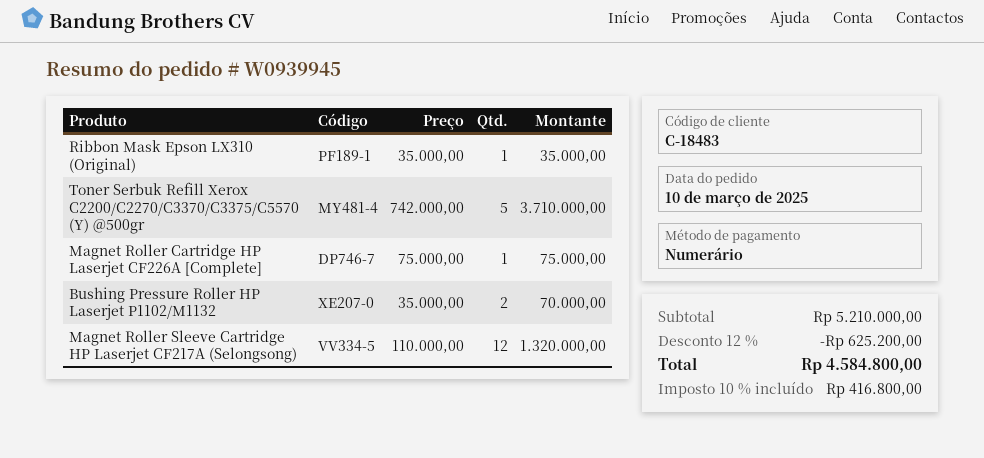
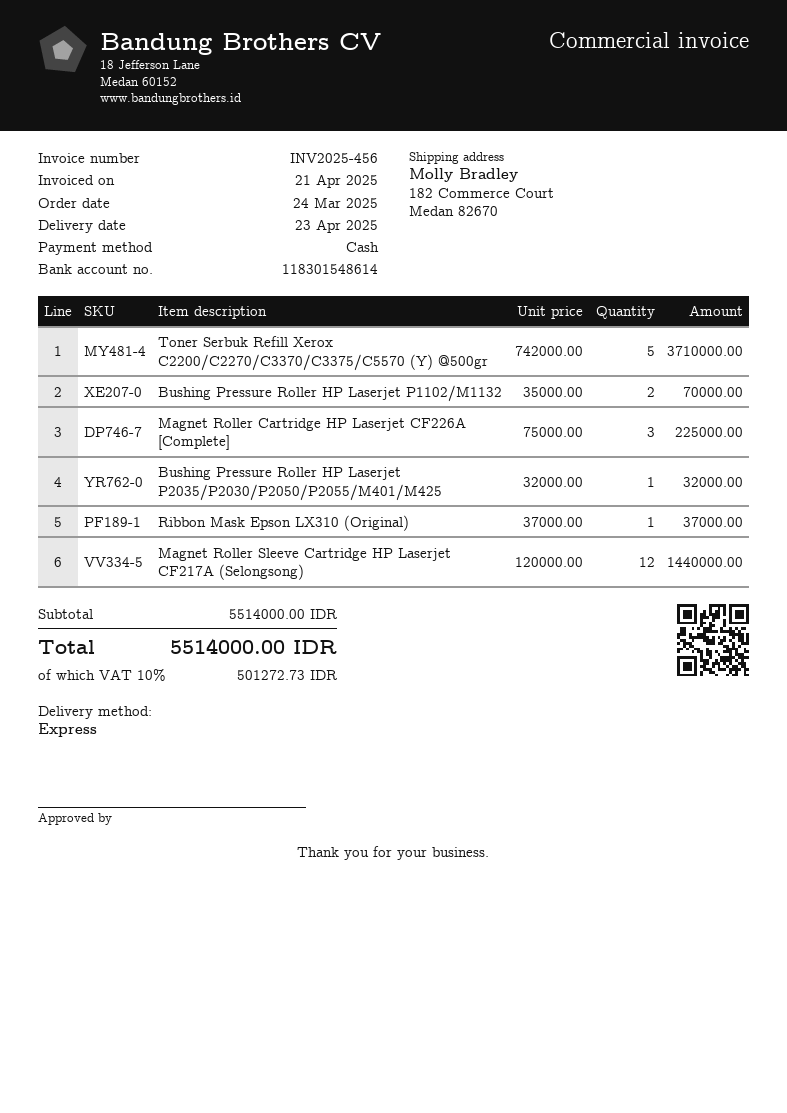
order date: 2025-03-10 -> 2025-03-24
Ribbon Mask Epson LX310 (Original): 1 x 35000.00 = 35000.00 -> 1 x 37000.00 = 37000.00
Magnet Roller Cartridge HP Laserjet CF226A [Complete]: 1 x 75000.00 = 75000.00 -> 3 x 75000.00 = 225000.00
Magnet Roller Sleeve Cartridge HP Laserjet CF217A (Selongsong): 12 x 110000.00 = 1320000.00 -> 12 x 120000.00 = 1440000.00
Bushing Pressure Roller HP Laserjet P2035/P2030/P2050/P2055/M401/M425: none -> 1 x 32000.00 = 32000.00
subtotal: 5210000.00 -> 5514000.00
discount: 12% = 625200.00 -> none
tax: 10% = 416800.00 -> 10% = 501272.73
total: 4584800.00 -> 5514000.00

